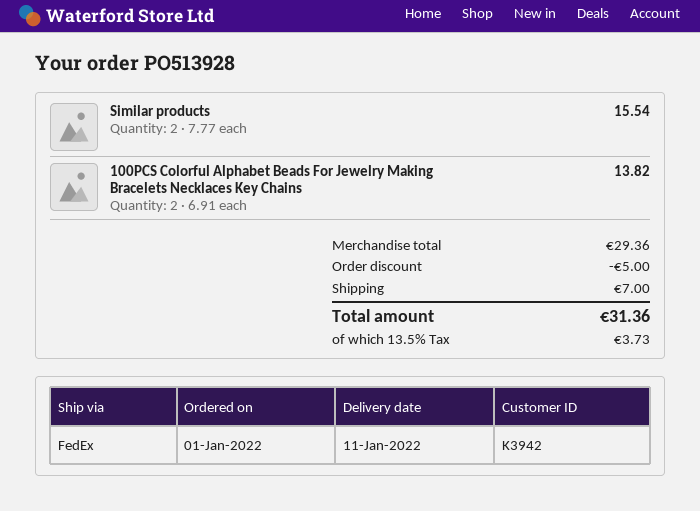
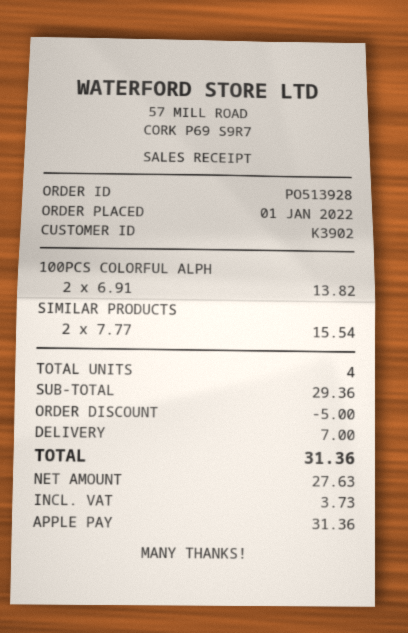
customer number: K3942 -> K3902

